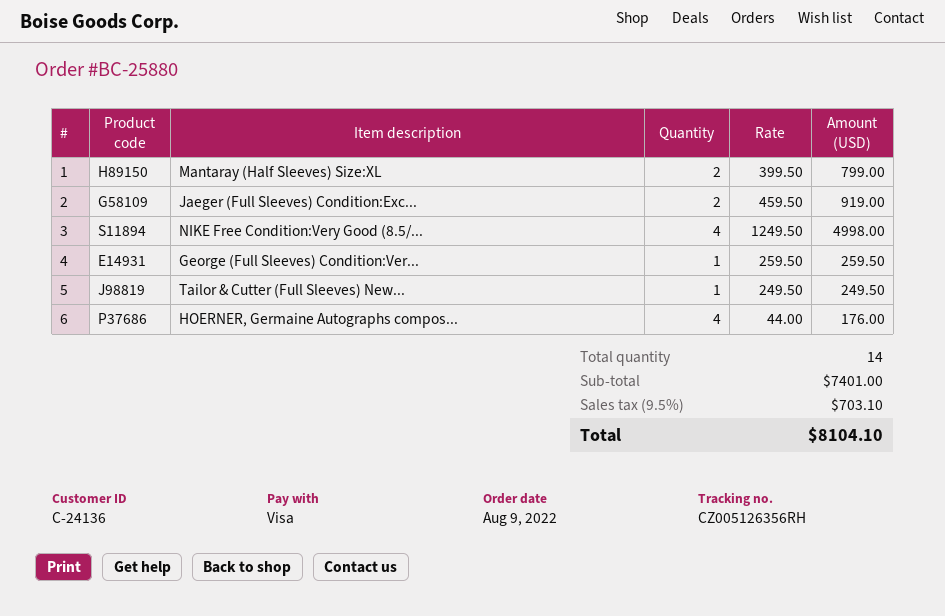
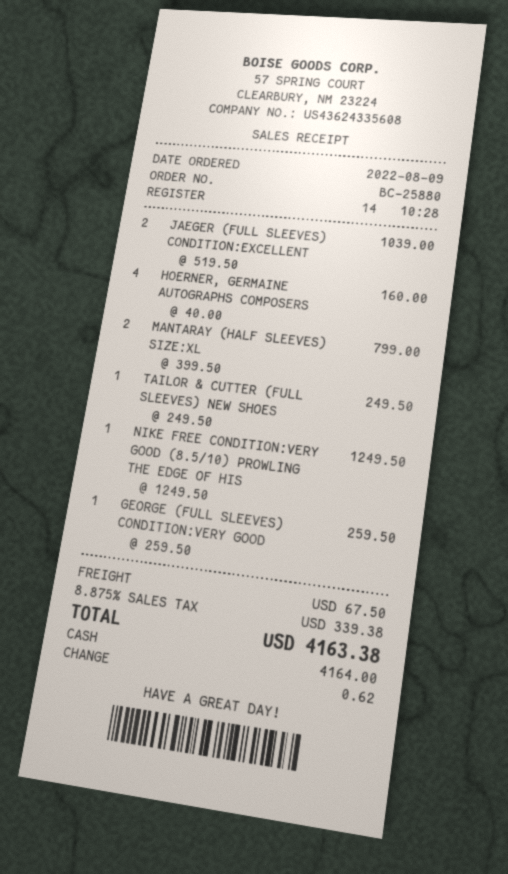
payment method: Visa -> cash
Jaeger (Full Sleeves) Condition:Exc...: 2 x 459.50 = 919.00 -> 2 x 519.50 = 1039.00
NIKE Free Condition:Very Good (8.5/...: 4 x 1249.50 = 4998.00 -> 1 x 1249.50 = 1249.50
HOERNER, Germaine Autographs compos...: 4 x 44.00 = 176.00 -> 4 x 40.00 = 160.00
shipping: none -> 67.50
tax: 9.5% = 703.10 -> 8.875% = 339.38
total: 8104.10 -> 4163.38

